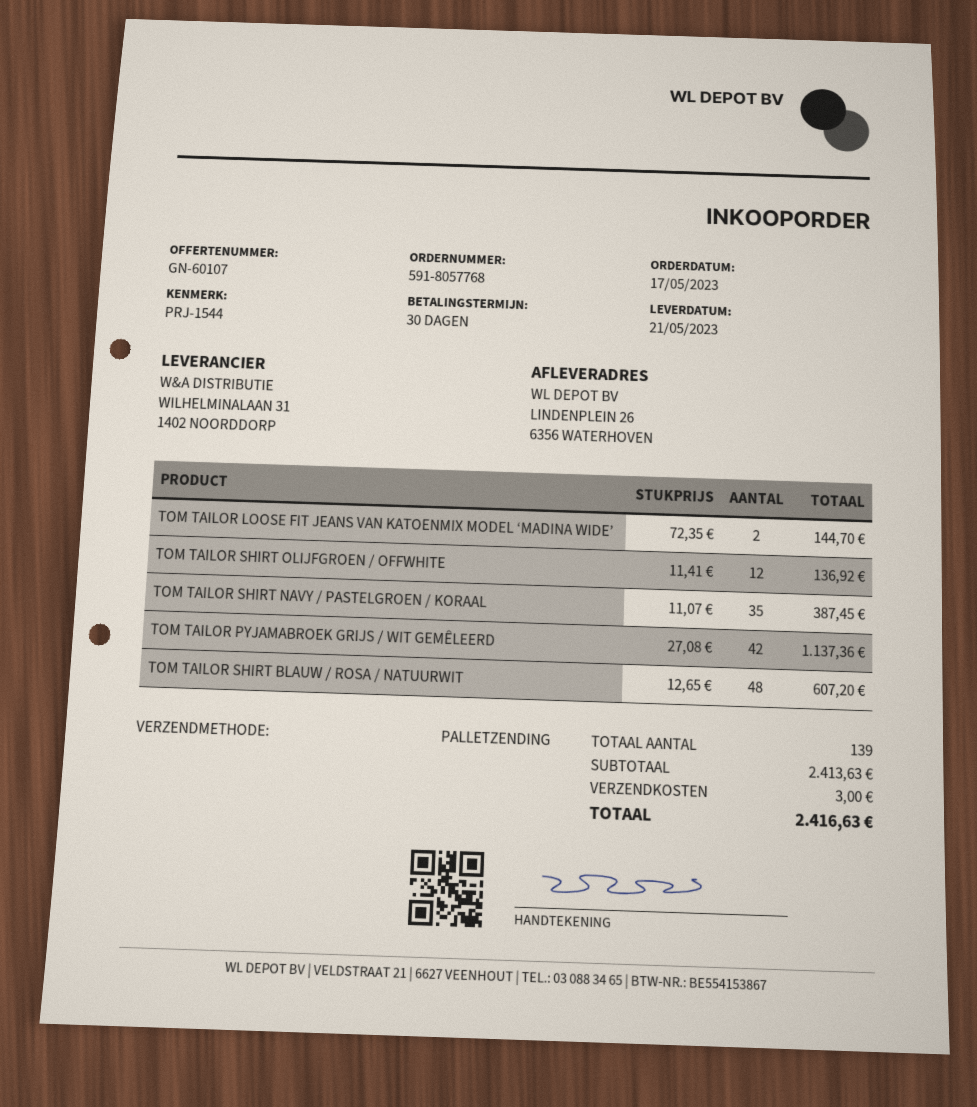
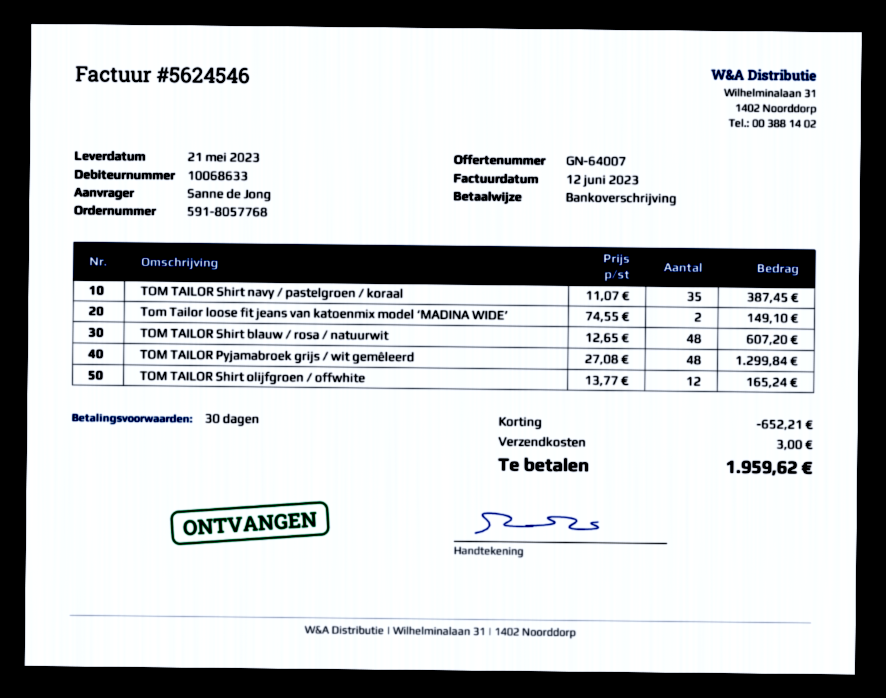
quote number: GN-60107 -> GN-64007
TOM TAILOR LOOSE FIT JEANS VAN KATOENMIX MODEL ‘MADINA WIDE’: 2 x 72.35 = 144.70 -> 2 x 74.55 = 149.10
TOM TAILOR SHIRT OLIJFGROEN / OFFWHITE: 12 x 11.41 = 136.92 -> 12 x 13.77 = 165.24
TOM TAILOR PYJAMABROEK GRIJS / WIT GEMÊLEERD: 42 x 27.08 = 1137.36 -> 48 x 27.08 = 1299.84
discount: none -> 652.21
total: 2416.63 -> 1959.62

